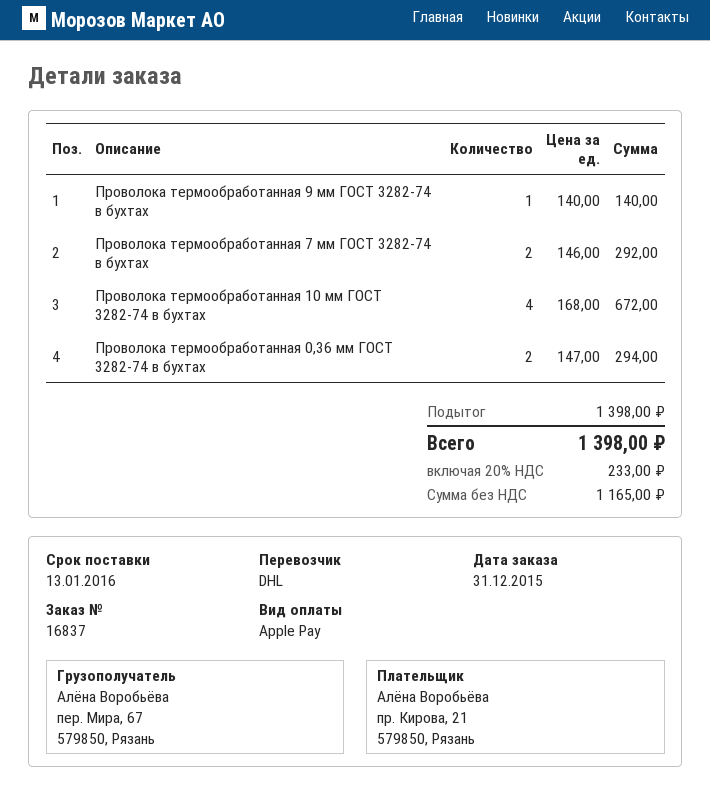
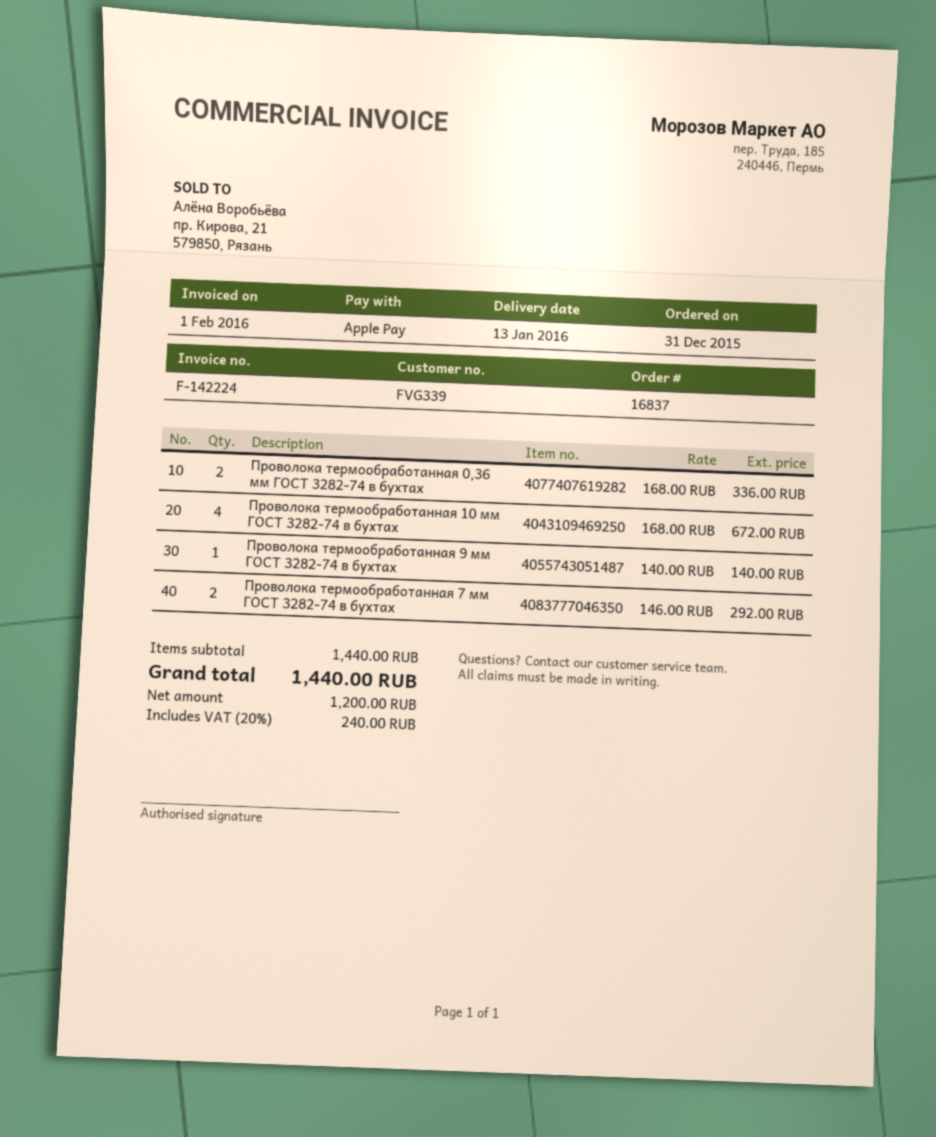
Проволока термообработанная 0,36 мм ГОСТ 3282-74 в бухтах: 2 x 147.00 = 294.00 -> 2 x 168.00 = 336.00
subtotal: 1398.00 -> 1440.00
net: 1165.00 -> 1200.00
tax: 20% = 233.00 -> 20% = 240.00
total: 1398.00 -> 1440.00

